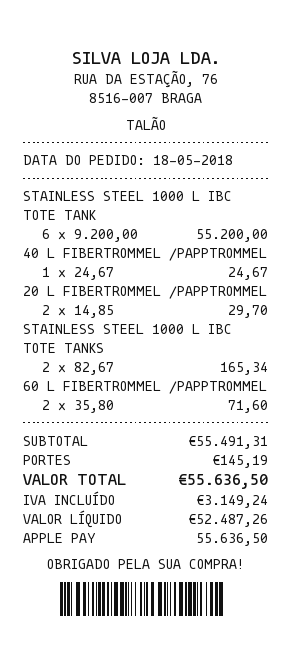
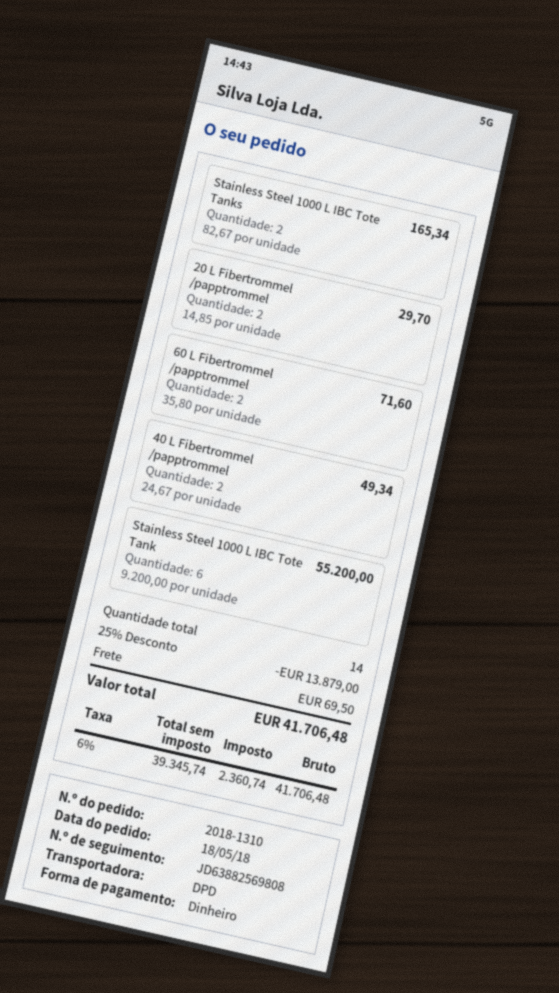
payment method: Apple Pay -> cash
40 L FIBERTROMMEL /PAPPTROMMEL: 1 x 24.67 = 24.67 -> 2 x 24.67 = 49.34
discount: none -> 25% = 13879.00
shipping: 145.19 -> 69.50
net: 52487.26 -> 39345.74
tax: 3149.24 -> 2360.74
total: 55636.50 -> 41706.48

